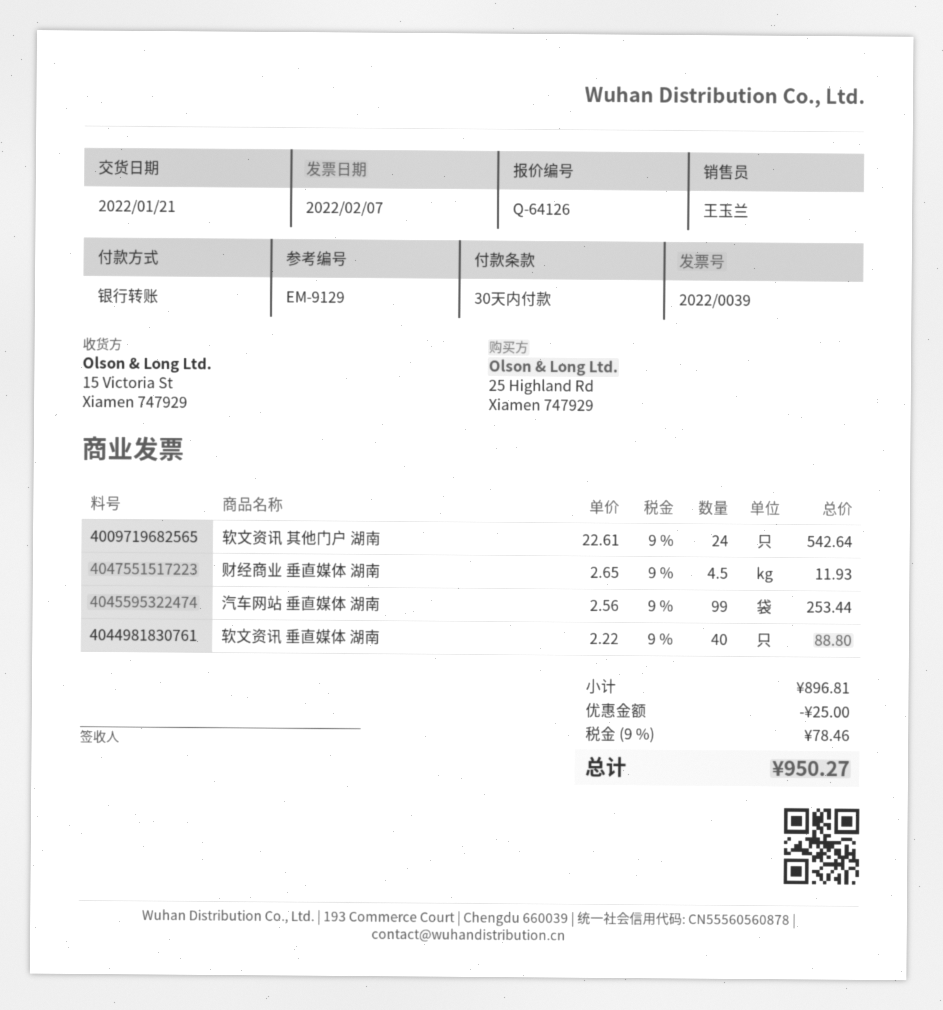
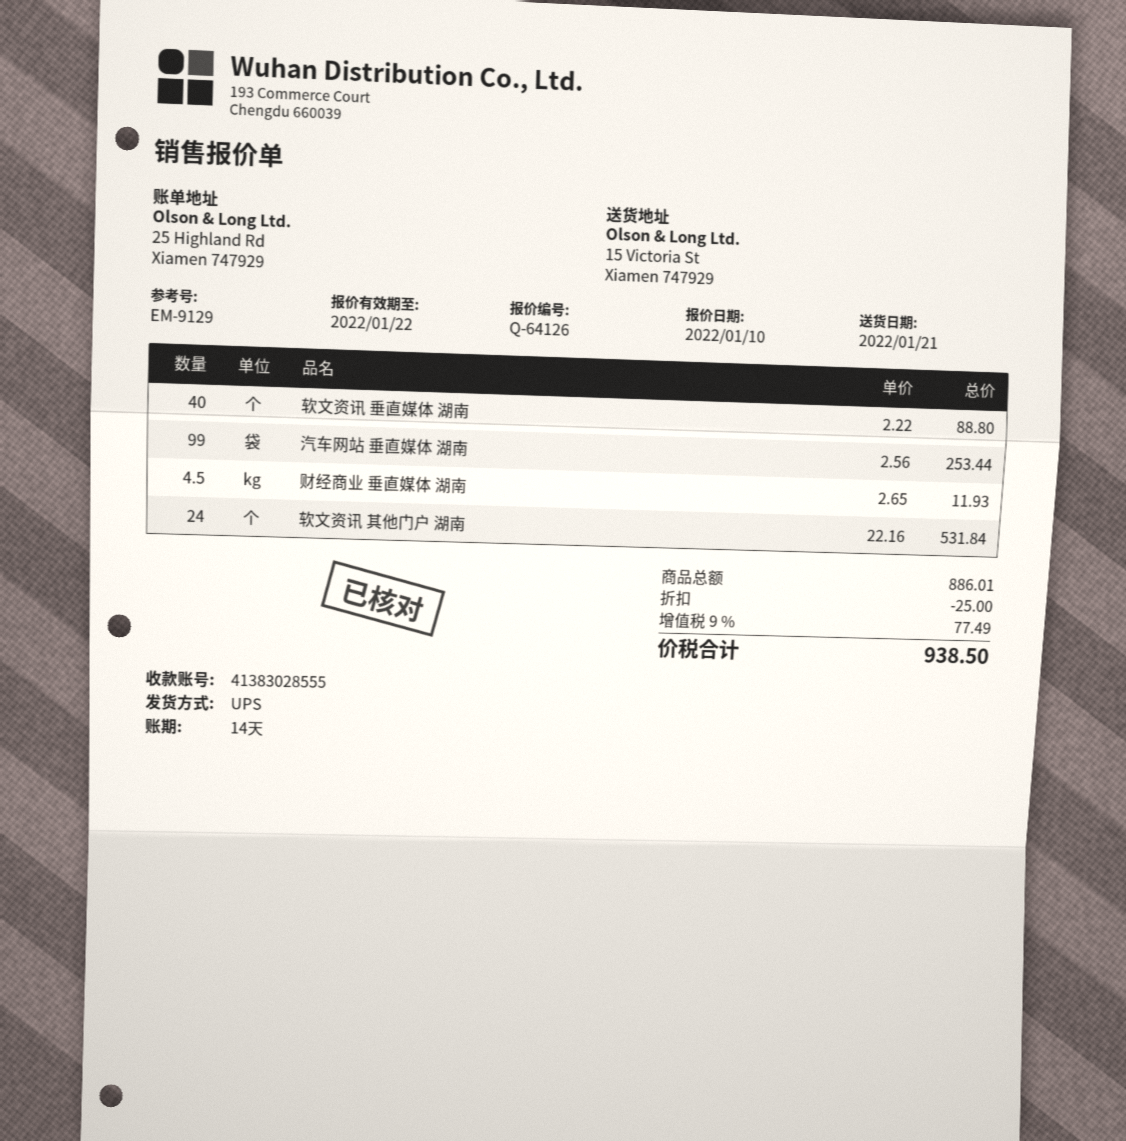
payment terms: 30 days -> 14 days
软文资讯 其他门户 湖南: 24 x 22.61 = 542.64 -> 24 x 22.16 = 531.84
subtotal: 896.81 -> 886.01
tax: 9% = 78.46 -> 9% = 77.49
total: 950.27 -> 938.50

